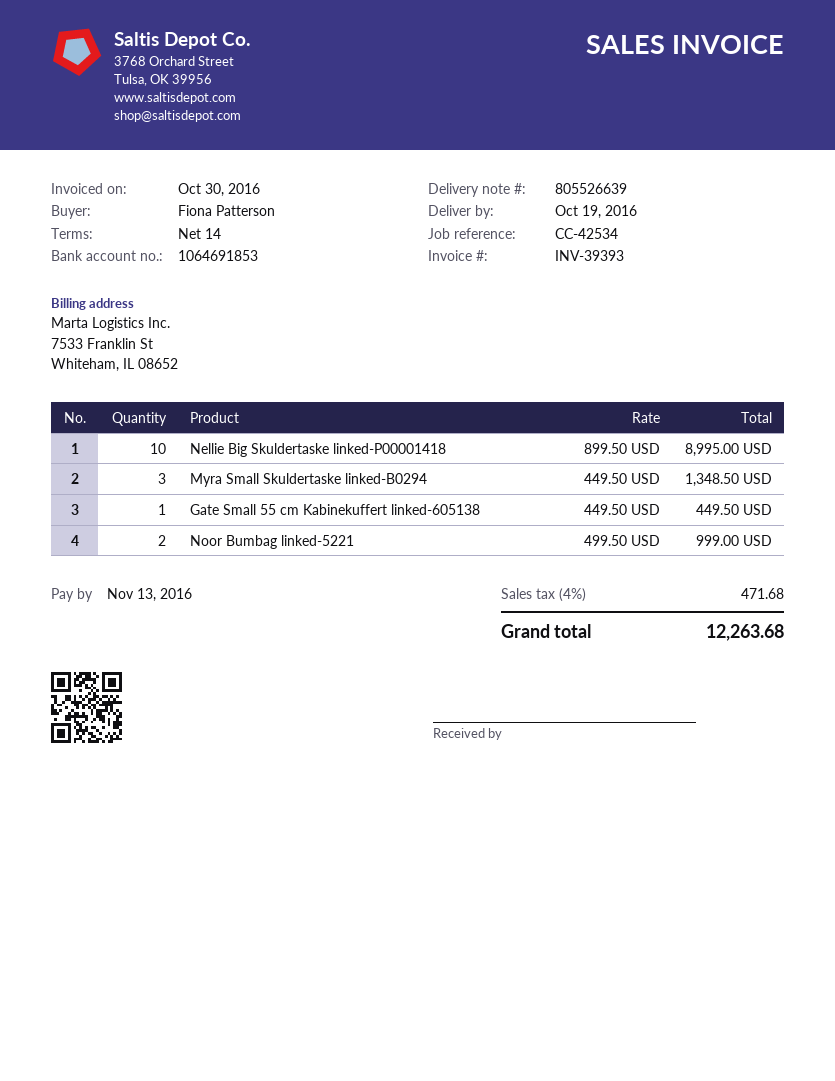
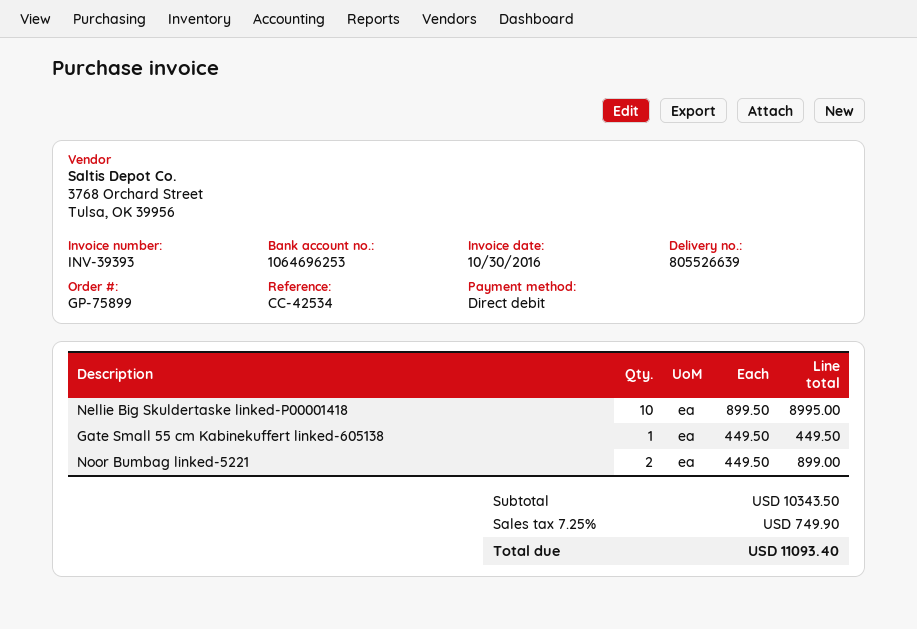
bank account: 1064691853 -> 1064696253
Myra Small Skuldertaske linked-B0294: 3 x 449.50 = 1348.50 -> none
Noor Bumbag linked-5221: 2 x 499.50 = 999.00 -> 2 x 449.50 = 899.00
tax: 4% = 471.68 -> 7.25% = 749.90
total: 12263.68 -> 11093.40

